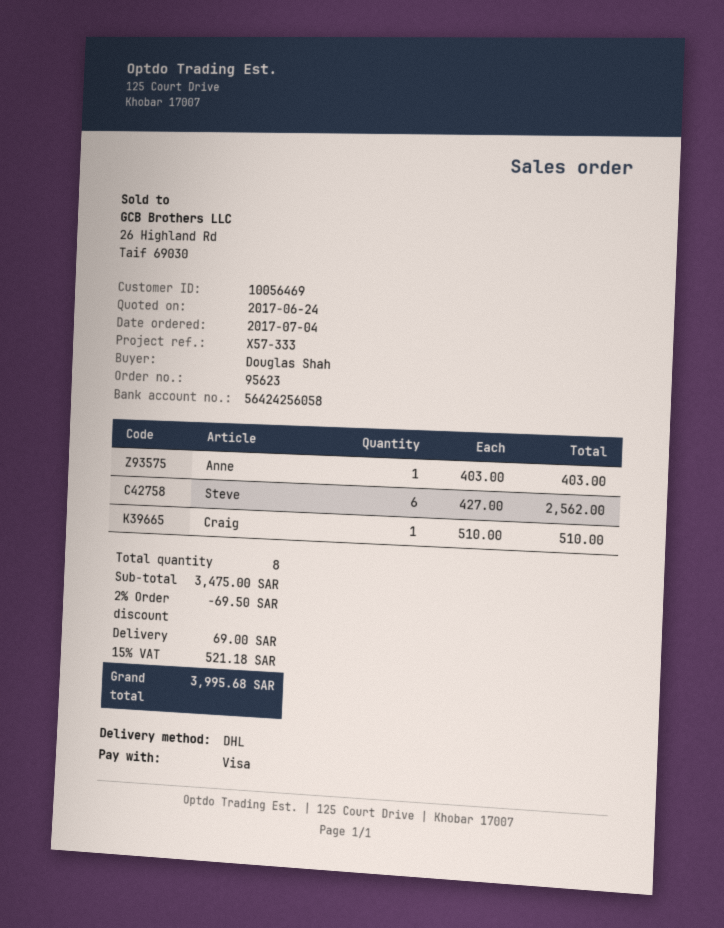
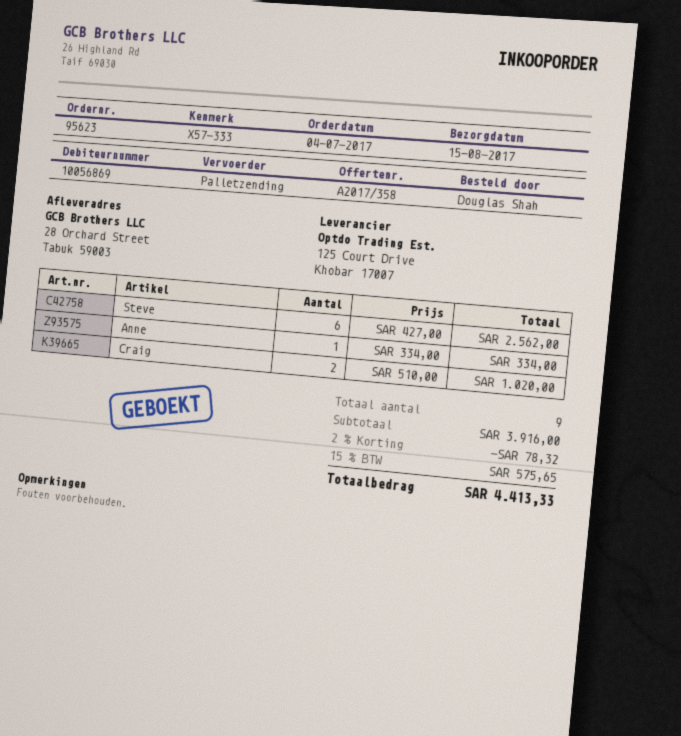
customer number: 10056469 -> 10056869
shipping method: DHL -> pallet freight
Anne: 1 x 403.00 = 403.00 -> 1 x 334.00 = 334.00
Craig: 1 x 510.00 = 510.00 -> 2 x 510.00 = 1020.00
total quantity: 8 -> 9
subtotal: 3475.00 -> 3916.00
discount: 2% = 69.50 -> 2% = 78.32
shipping: 69.00 -> none
tax: 15% = 521.18 -> 15% = 575.65
total: 3995.68 -> 4413.33

